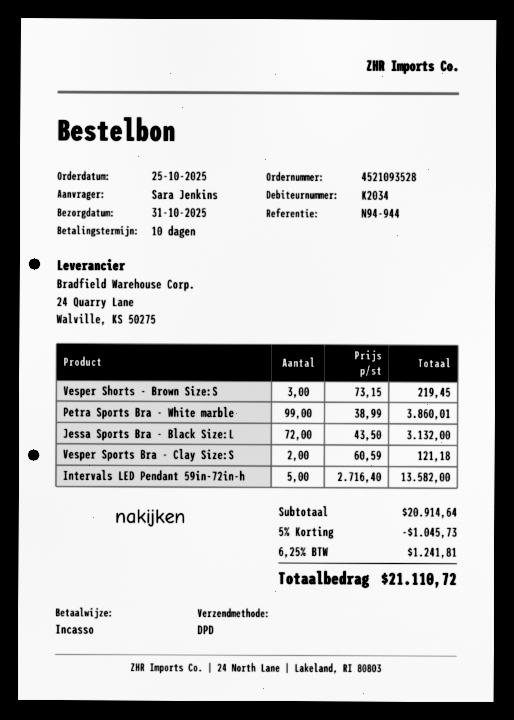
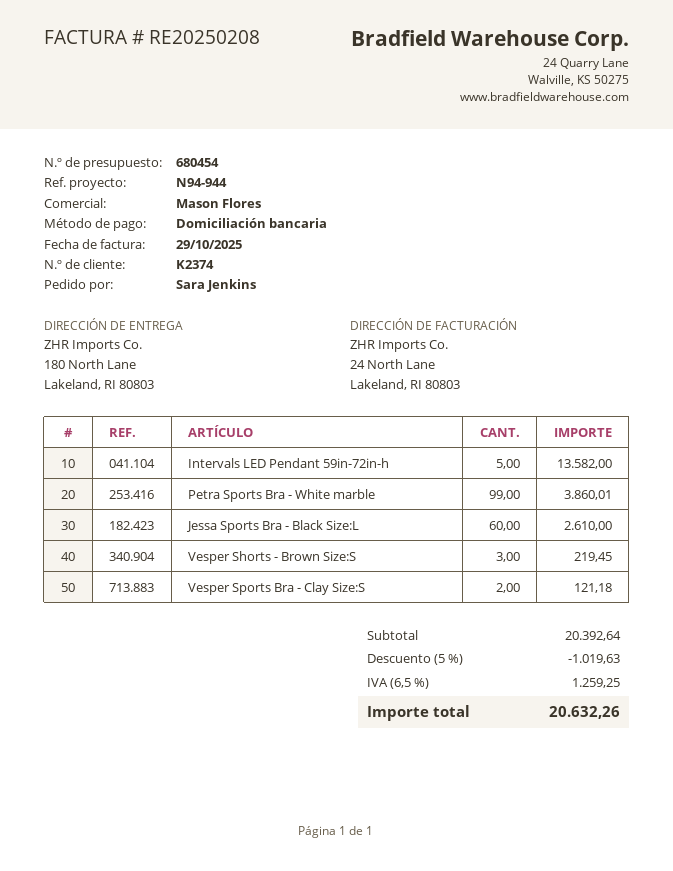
customer number: K2034 -> K2374
Jessa Sports Bra - Black Size:L: 72 for 3132.00 -> 60 for 2610.00
subtotal: 20914.64 -> 20392.64
discount: 5% = 1045.73 -> 5% = 1019.63
tax: 6.25% = 1241.81 -> 6.5% = 1259.25
total: 21110.72 -> 20632.26

